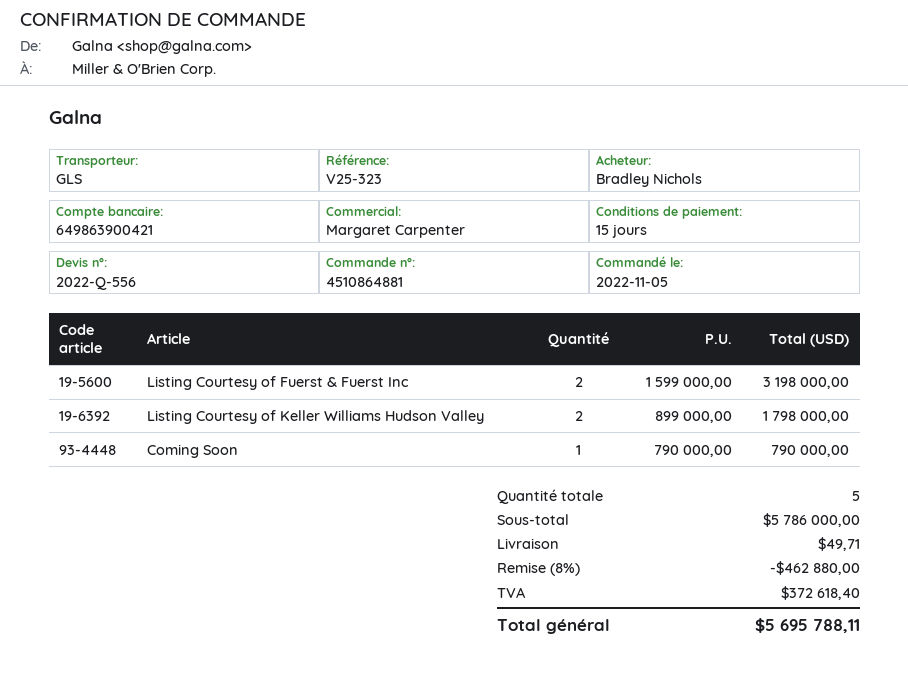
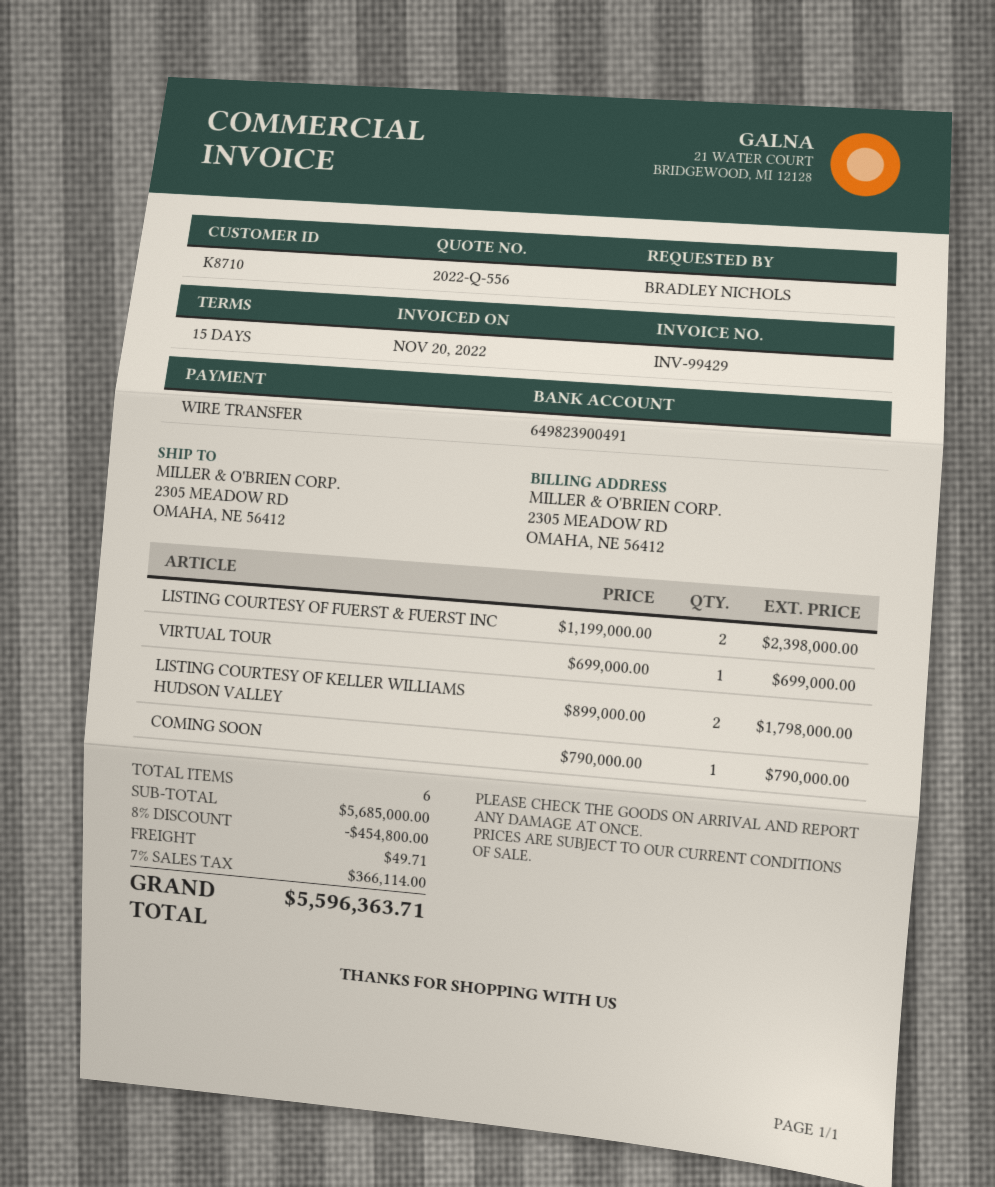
bank account: 649863900421 -> 649823900491
Listing Courtesy of Fuerst & Fuerst Inc: 2 x 1599000.00 = 3198000.00 -> 2 x 1199000.00 = 2398000.00
VIRTUAL TOUR: none -> 1 x 699000.00 = 699000.00
total quantity: 5 -> 6
subtotal: 5786000.00 -> 5685000.00
discount: 8% = 462880.00 -> 8% = 454800.00
tax: 372618.40 -> 366114.00
total: 5695788.11 -> 5596363.71

